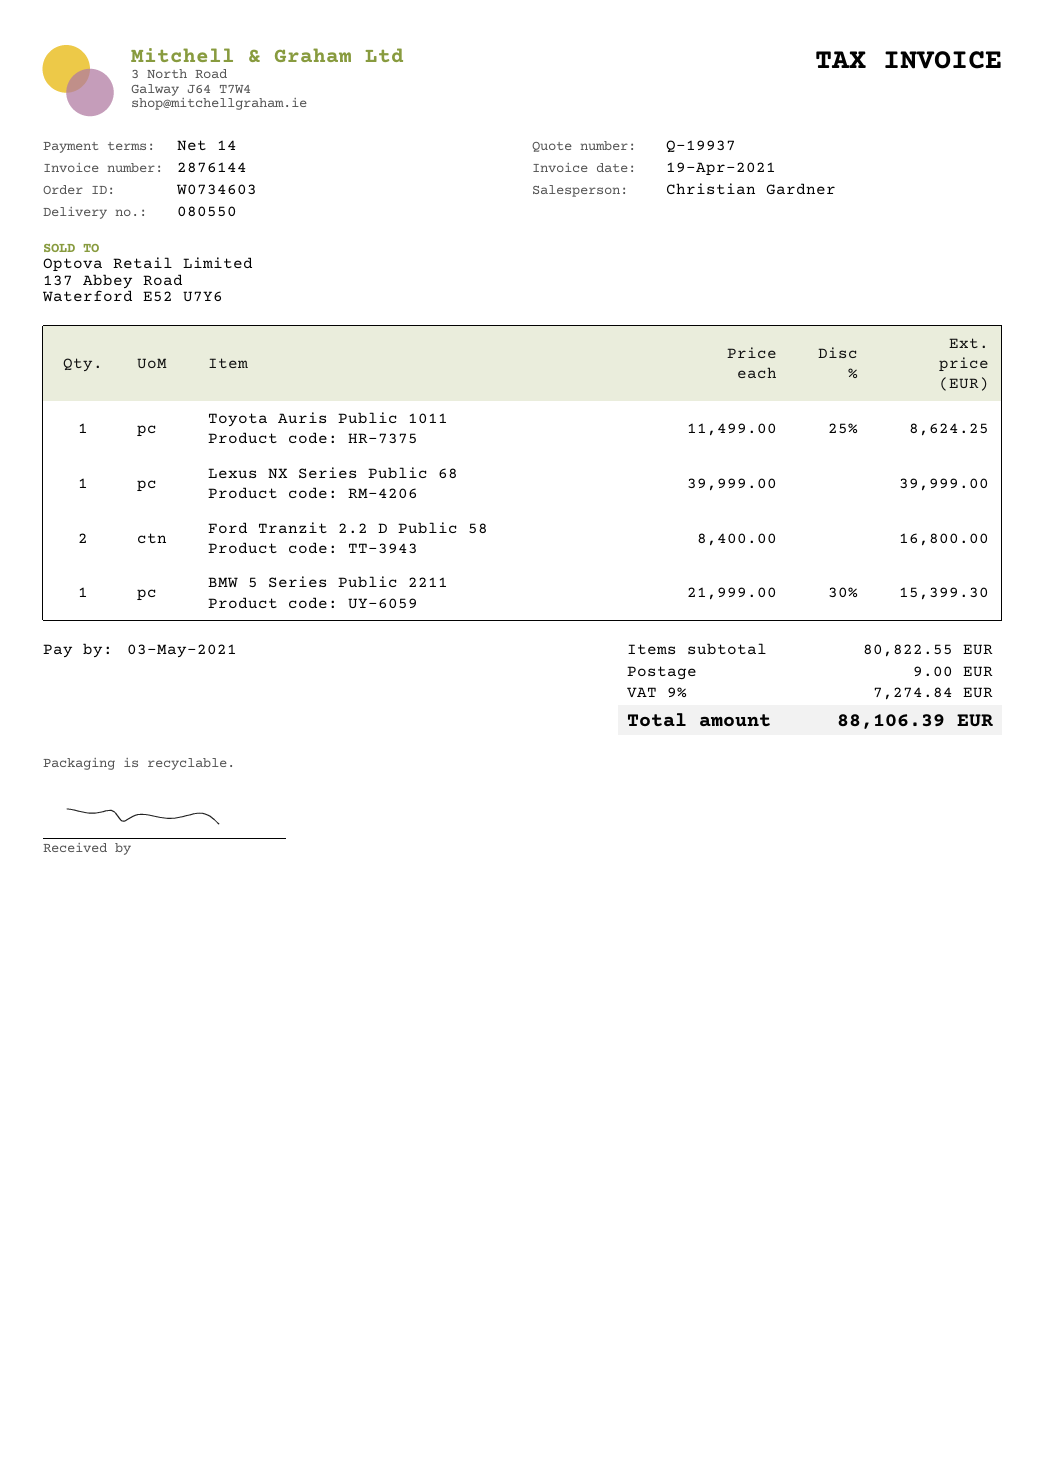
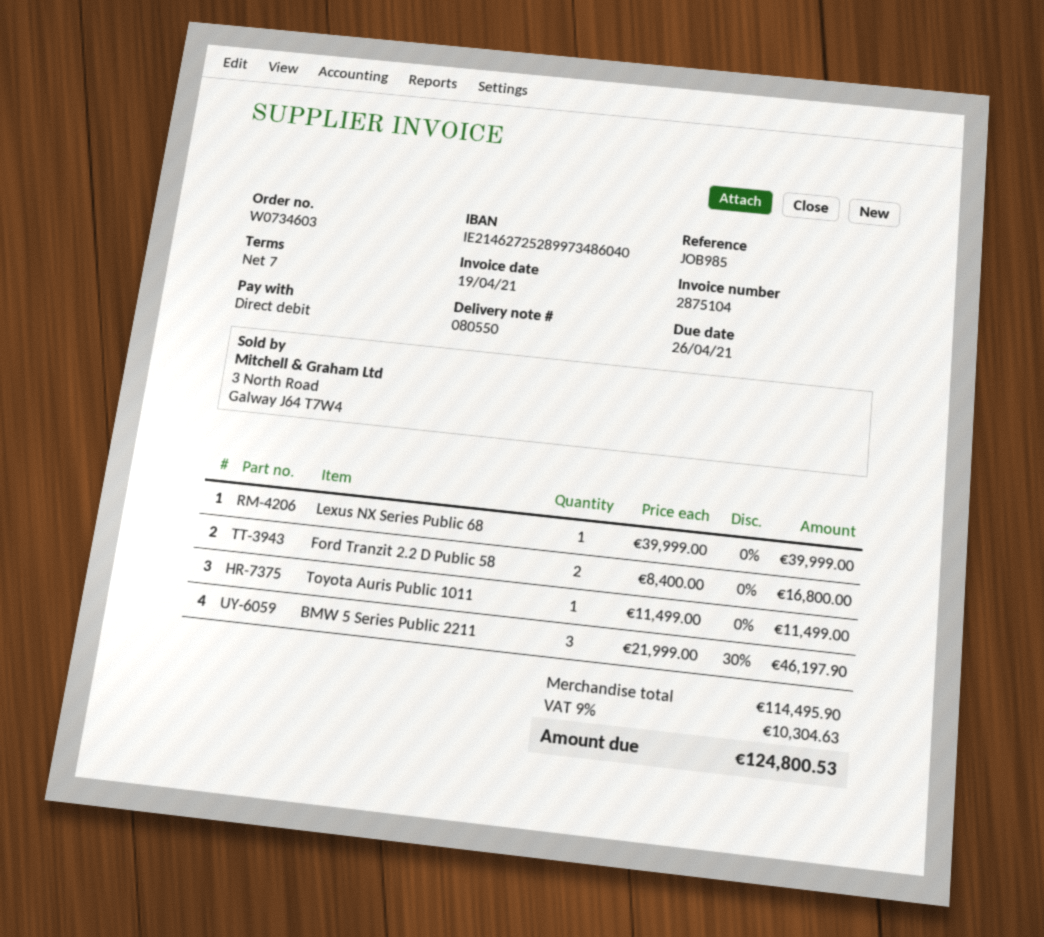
invoice number: 2876144 -> 2875104
payment terms: 14 days -> 7 days
due date: 2021-05-03 -> 2021-04-26
Toyota Auris Public 1011: 1 x 11499.00 - 25% = 8624.25 -> 1 x 11499.00 = 11499.00
BMW 5 Series Public 2211: 1 x 21999.00 - 30% = 15399.30 -> 3 x 21999.00 - 30% = 46197.90
subtotal: 80822.55 -> 114495.90
shipping: 9.00 -> none
tax: 9% = 7274.84 -> 9% = 10304.63
total: 88106.39 -> 124800.53

